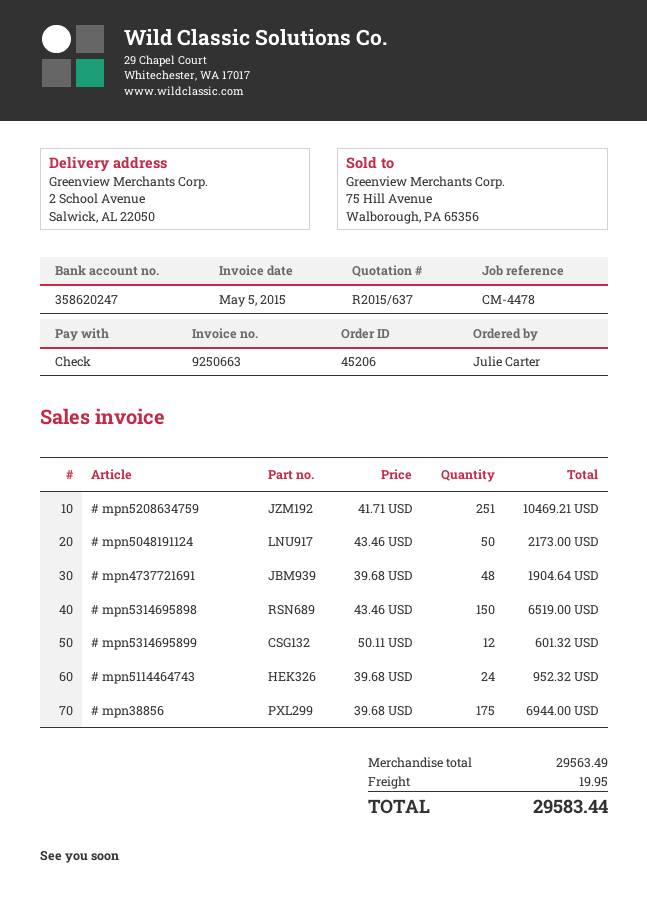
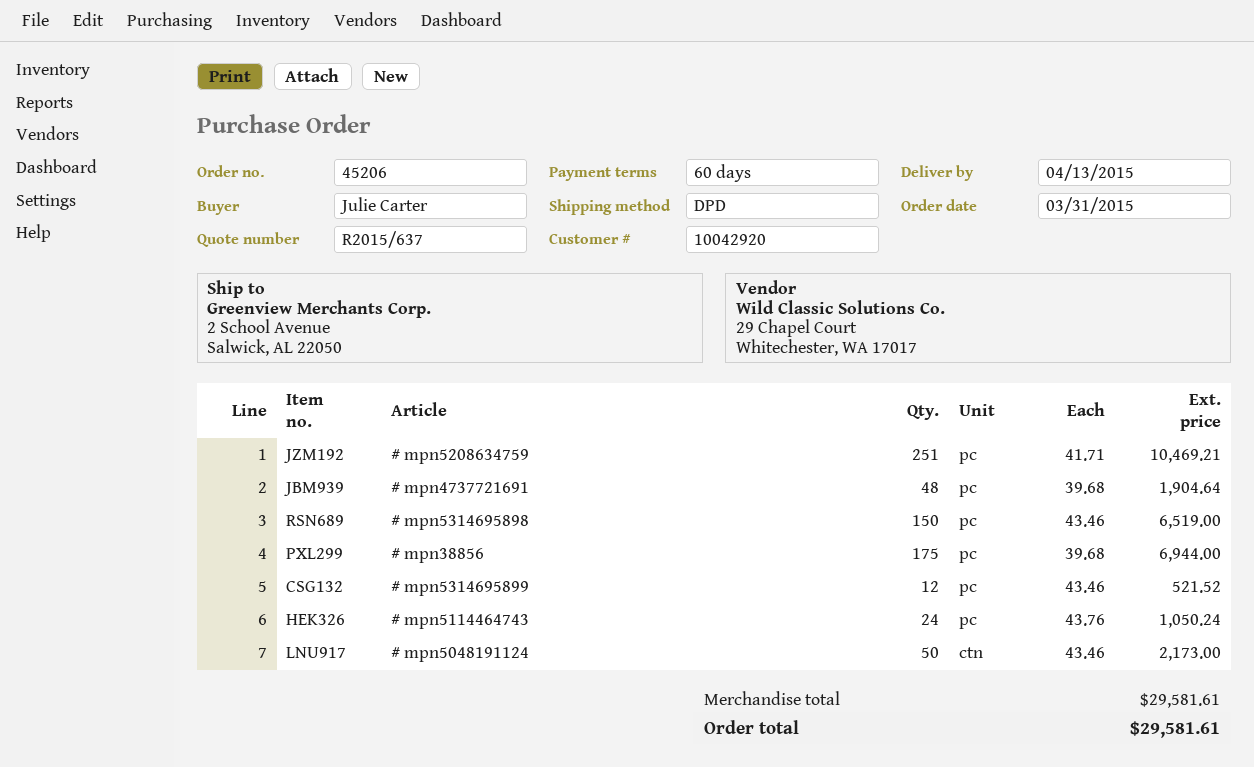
# mpn5314695899: 12 x 50.11 = 601.32 -> 12 x 43.46 = 521.52
# mpn5114464743: 24 x 39.68 = 952.32 -> 24 x 43.76 = 1050.24
subtotal: 29563.49 -> 29581.61
shipping: 19.95 -> none
total: 29583.44 -> 29581.61

